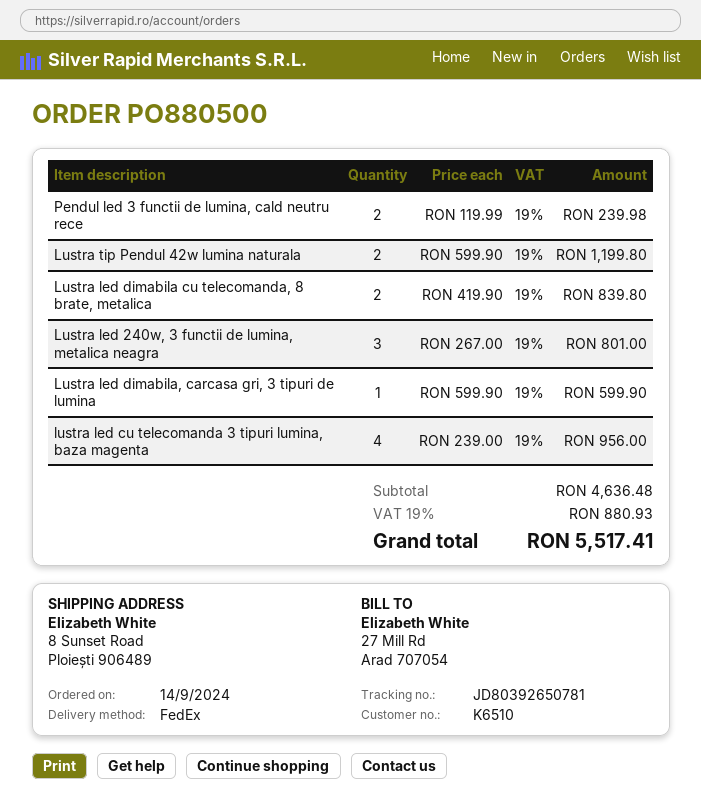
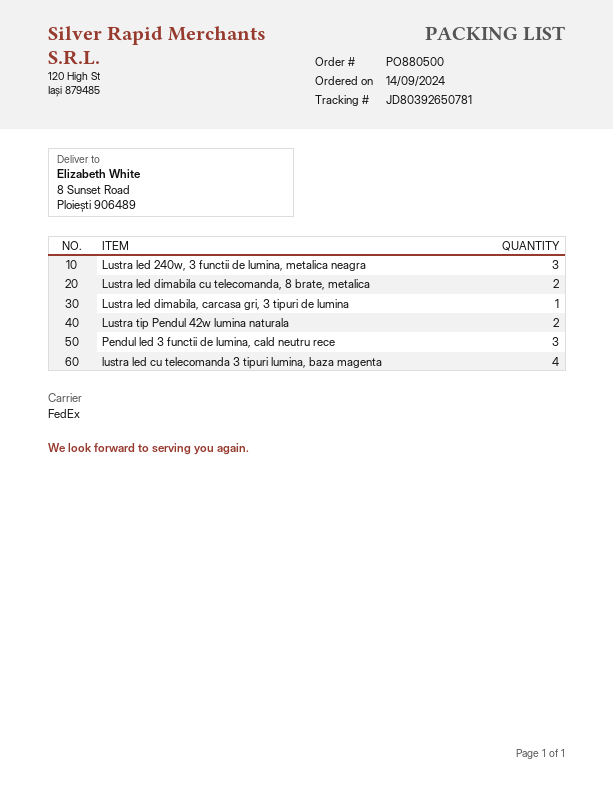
Pendul led 3 functii de lumina, cald neutru rece: 2 -> 3

